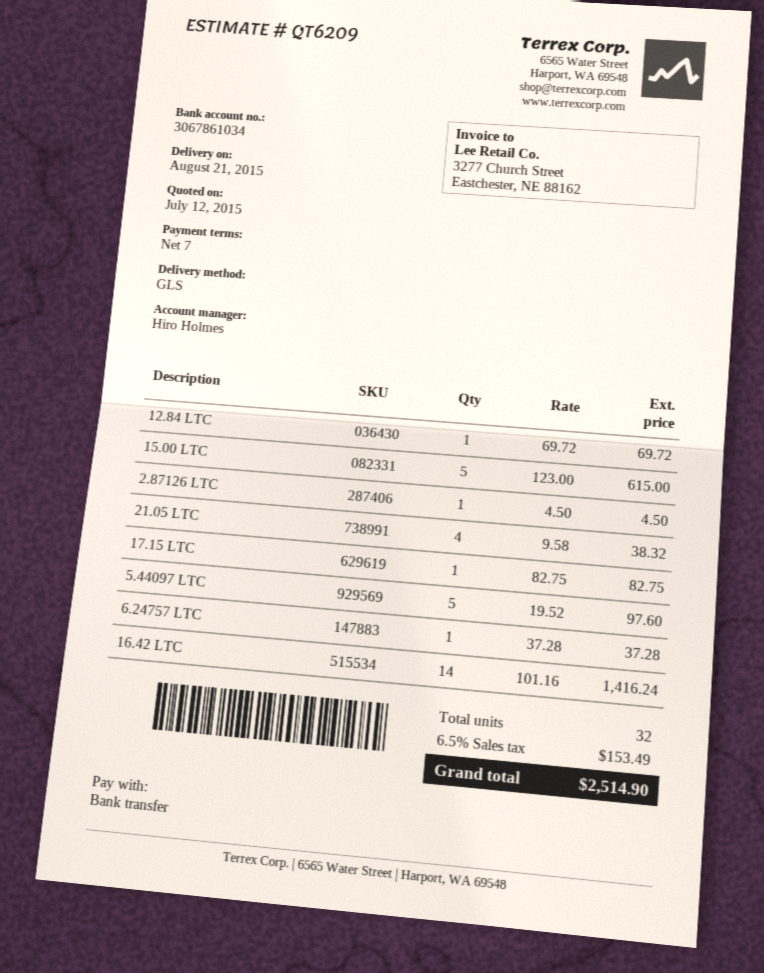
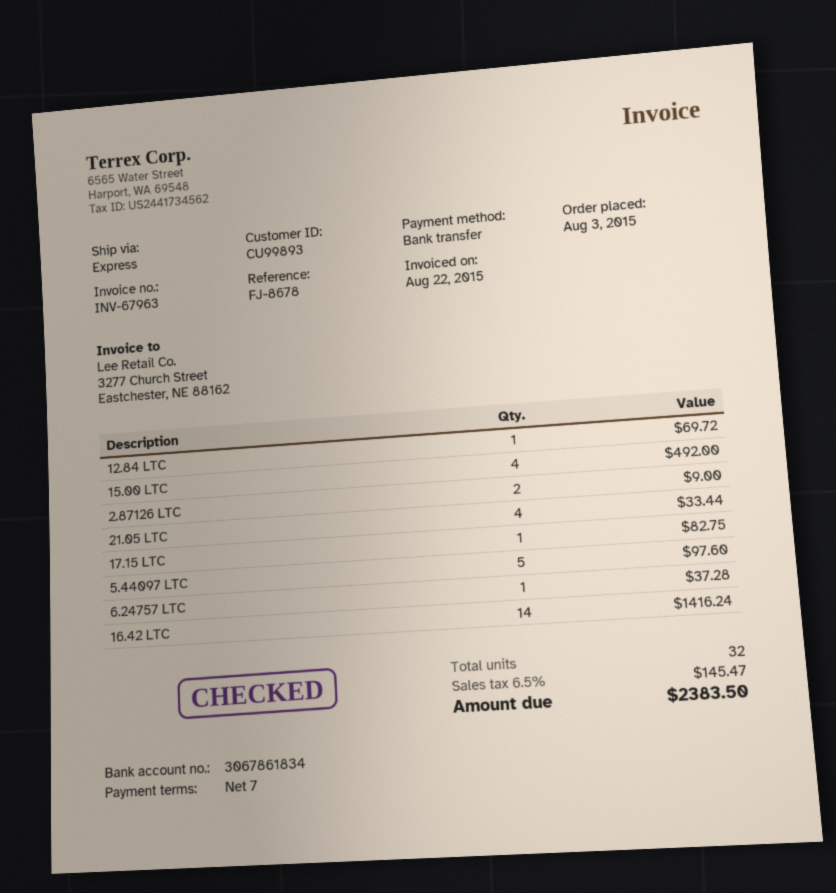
bank account: 3067861034 -> 3067861834
shipping method: GLS -> express
15.00 LTC: 5 for 615.00 -> 4 for 492.00
2.87126 LTC: 1 for 4.50 -> 2 for 9.00
21.05 LTC: 4 for 38.32 -> 4 for 33.44
tax: 6.5% = 153.49 -> 6.5% = 145.47
total: 2514.90 -> 2383.50

